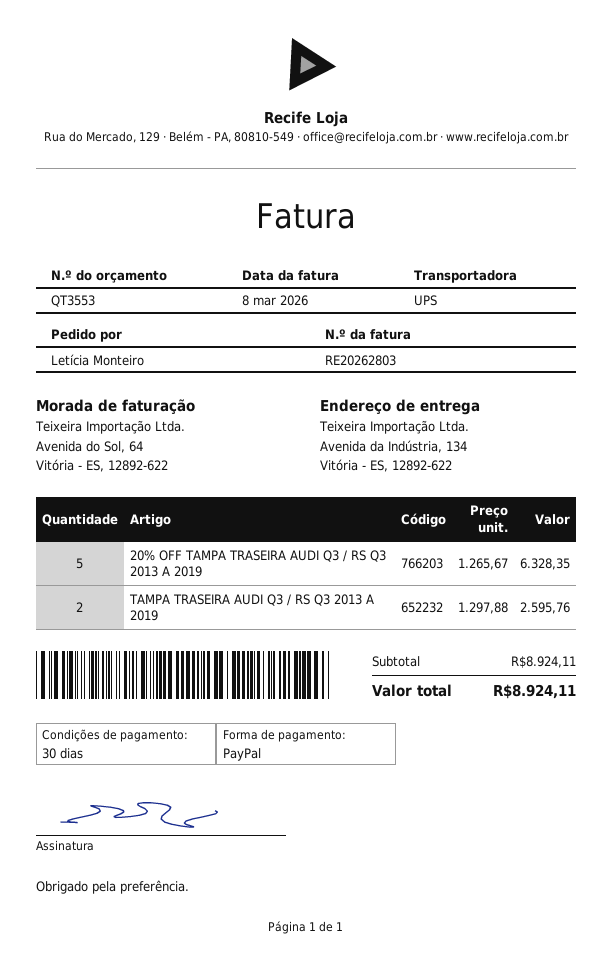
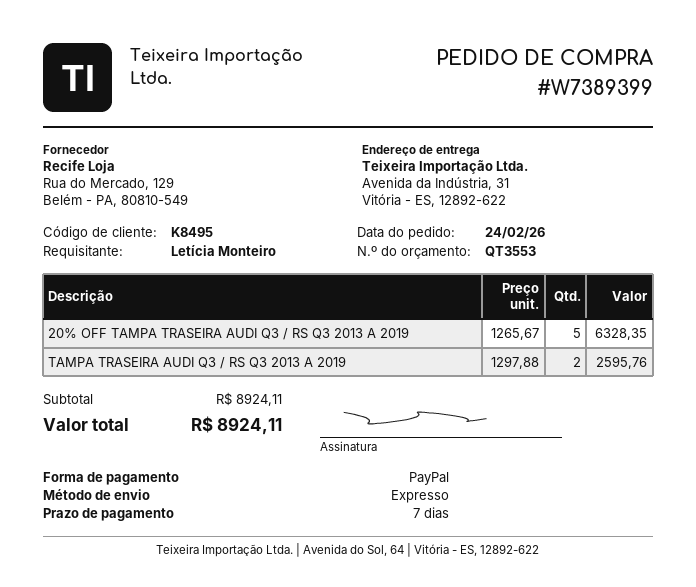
payment terms: 30 days -> 7 days
shipping method: UPS -> express
ship to: Avenida da Indústria, 134, Vitória - ES, 12892-622 -> Avenida da Indústria, 31, Vitória - ES, 12892-622

